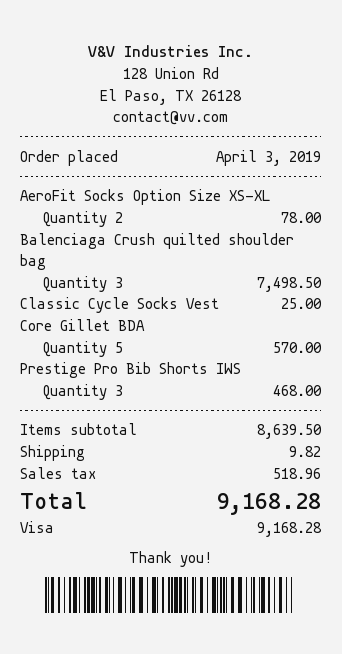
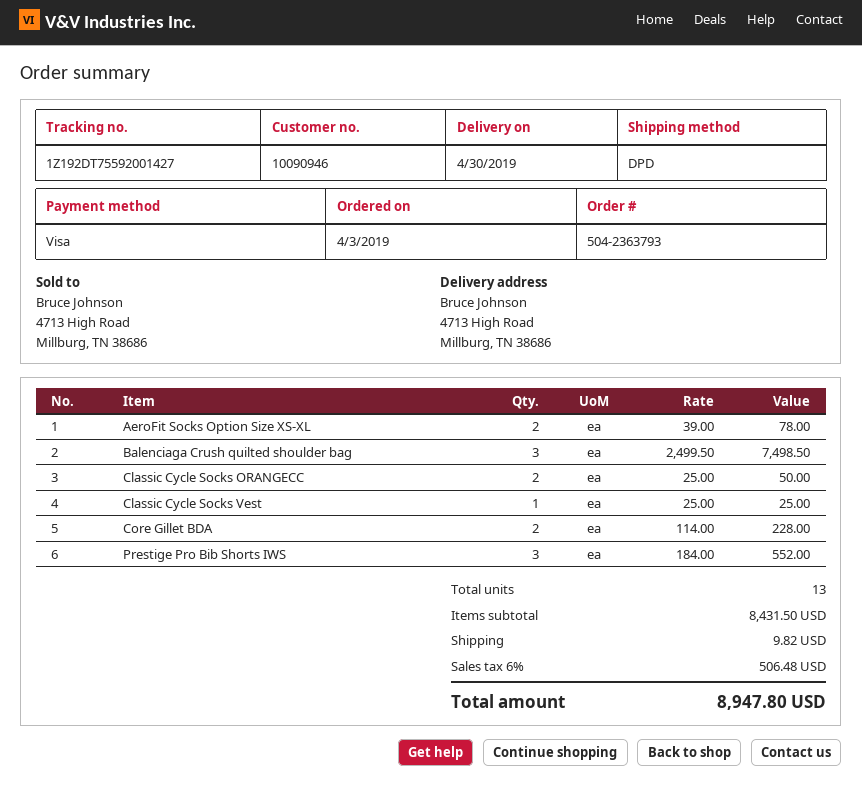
Core Gillet BDA: 5 for 570.00 -> 2 for 228.00
Prestige Pro Bib Shorts IWS: 3 for 468.00 -> 3 for 552.00
Classic Cycle Socks ORANGECC: none -> 2 for 50.00
subtotal: 8639.50 -> 8431.50
tax: 518.96 -> 506.48
total: 9168.28 -> 8947.80

